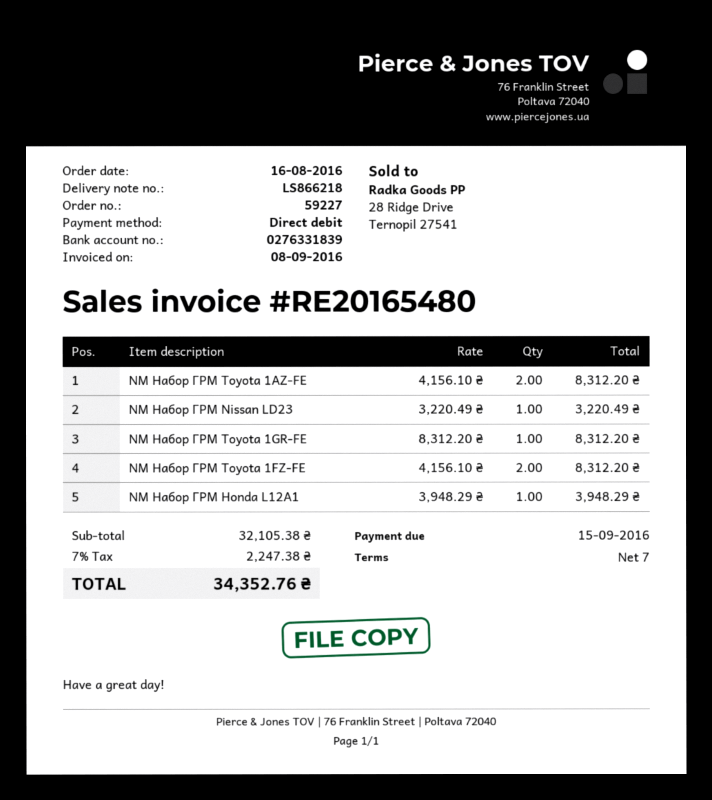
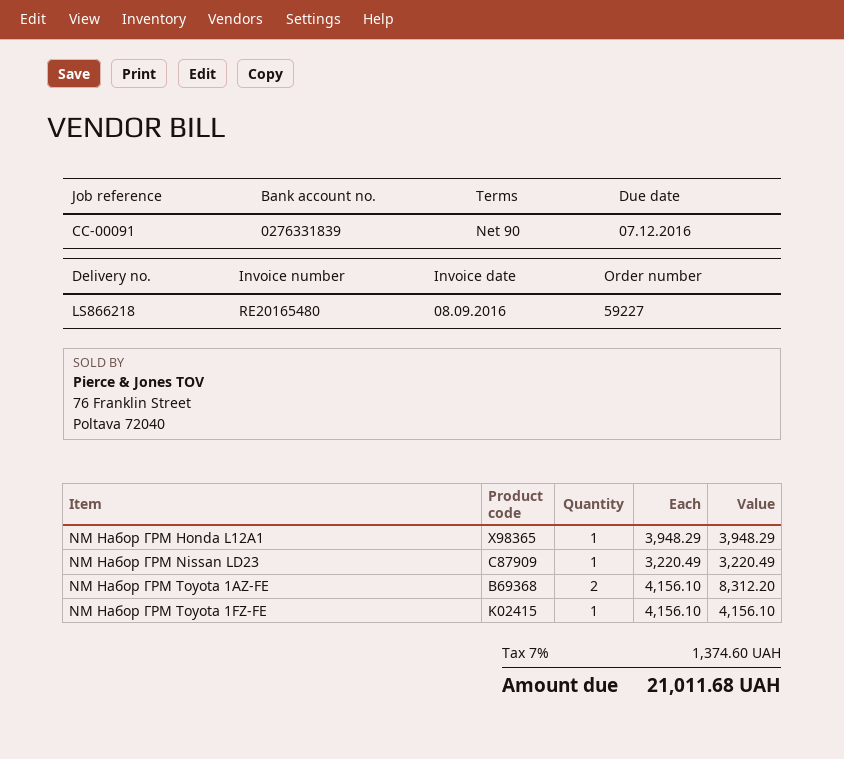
payment terms: 7 days -> 90 days
due date: 2016-09-15 -> 2016-12-07
NM Набор ГРМ Toyota 1GR-FE: 1 x 8312.20 = 8312.20 -> none
NM Набор ГРМ Toyota 1FZ-FE: 2 x 4156.10 = 8312.20 -> 1 x 4156.10 = 4156.10
tax: 7% = 2247.38 -> 7% = 1374.60
total: 34352.76 -> 21011.68

